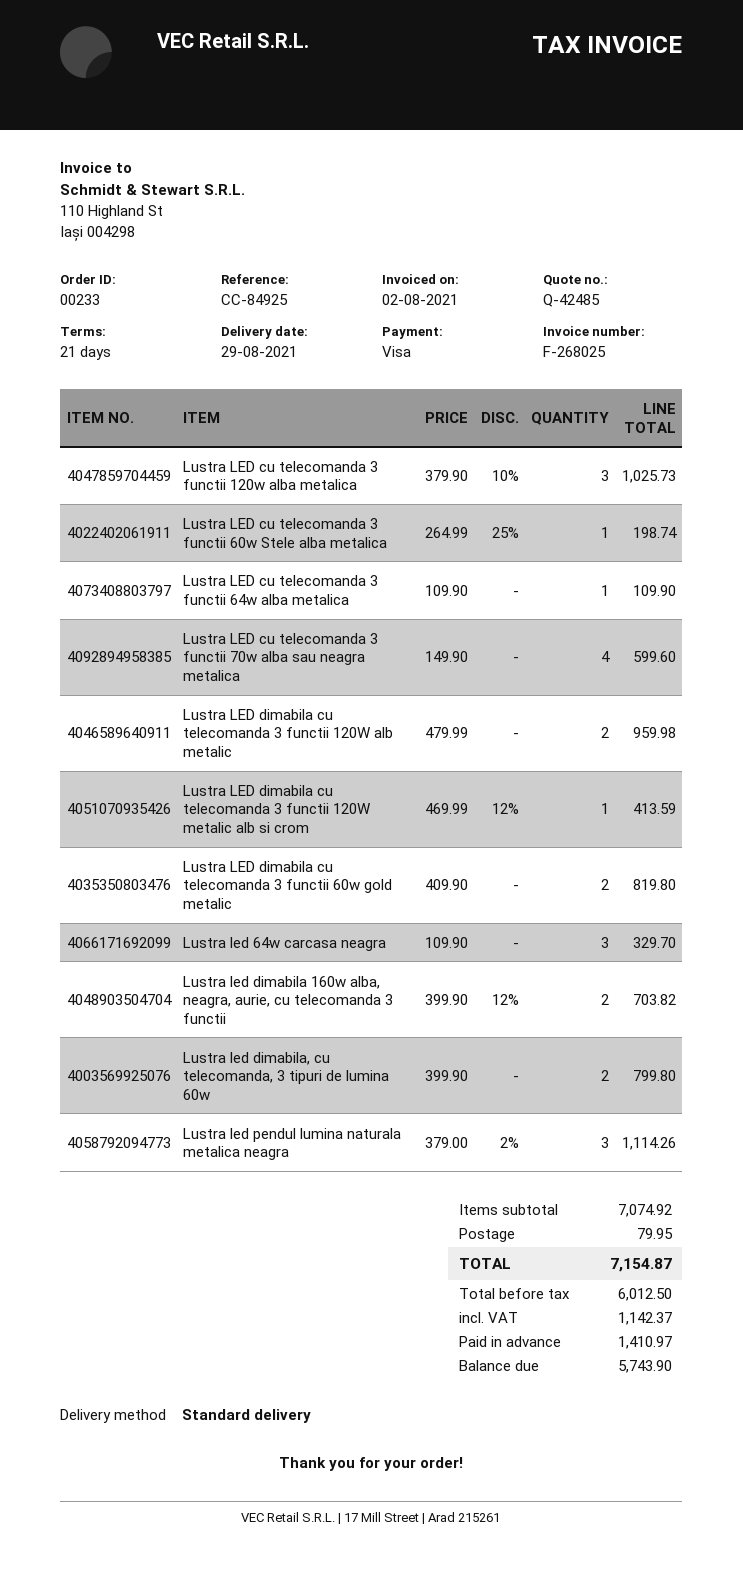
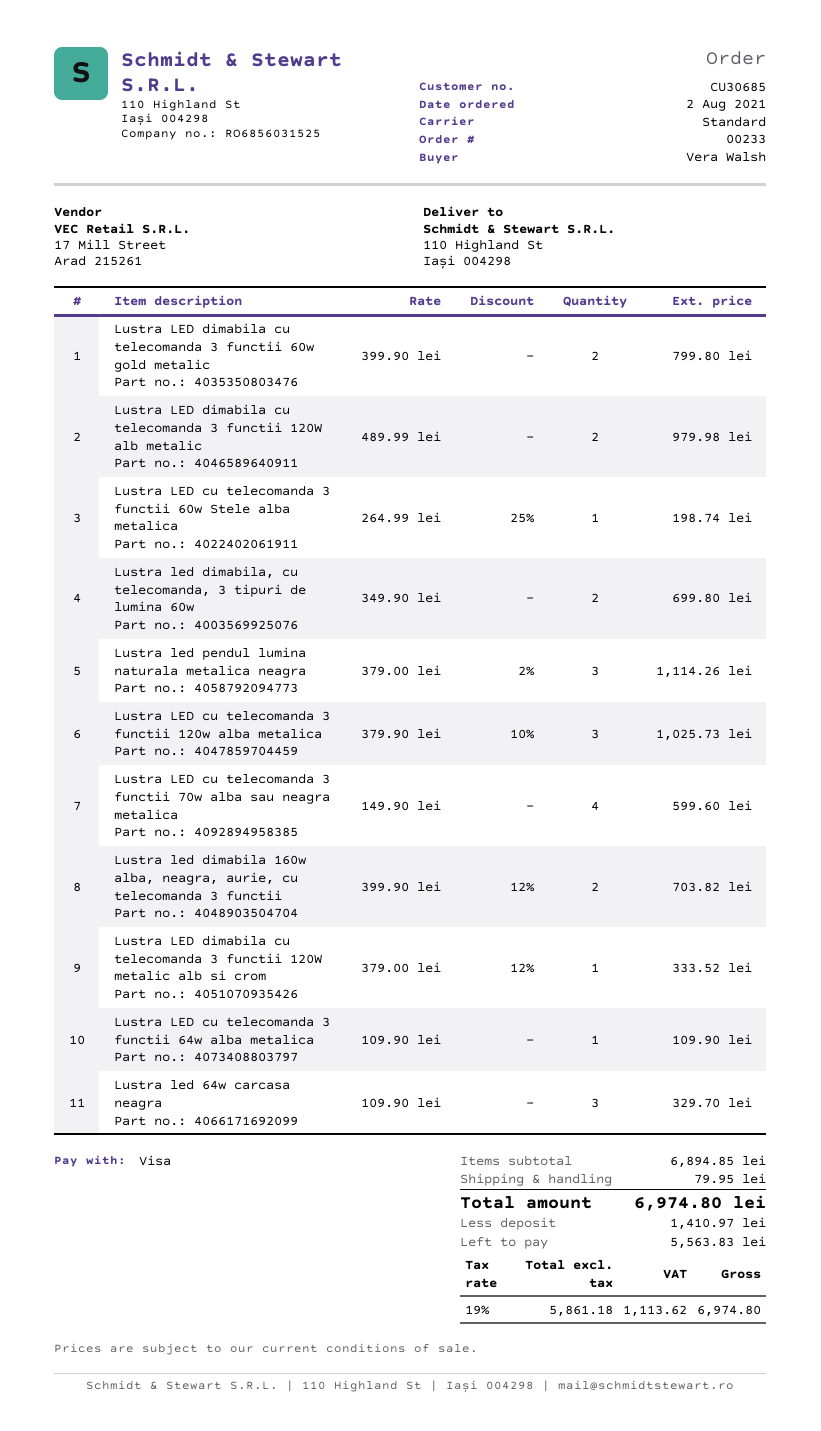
Lustra LED dimabila cu telecomanda 3 functii 120W alb metalic: 2 x 479.99 = 959.98 -> 2 x 489.99 = 979.98
Lustra LED dimabila cu telecomanda 3 functii 120W metalic alb si crom: 1 x 469.99 - 12% = 413.59 -> 1 x 379.00 - 12% = 333.52
Lustra LED dimabila cu telecomanda 3 functii 60w gold metalic: 2 x 409.90 = 819.80 -> 2 x 399.90 = 799.80
Lustra led dimabila, cu telecomanda, 3 tipuri de lumina 60w: 2 x 399.90 = 799.80 -> 2 x 349.90 = 699.80
subtotal: 7074.92 -> 6894.85
net: 6012.50 -> 5861.18
tax: 1142.37 -> 1113.62
total: 7154.87 -> 6974.80
balance: 5743.90 -> 5563.83

